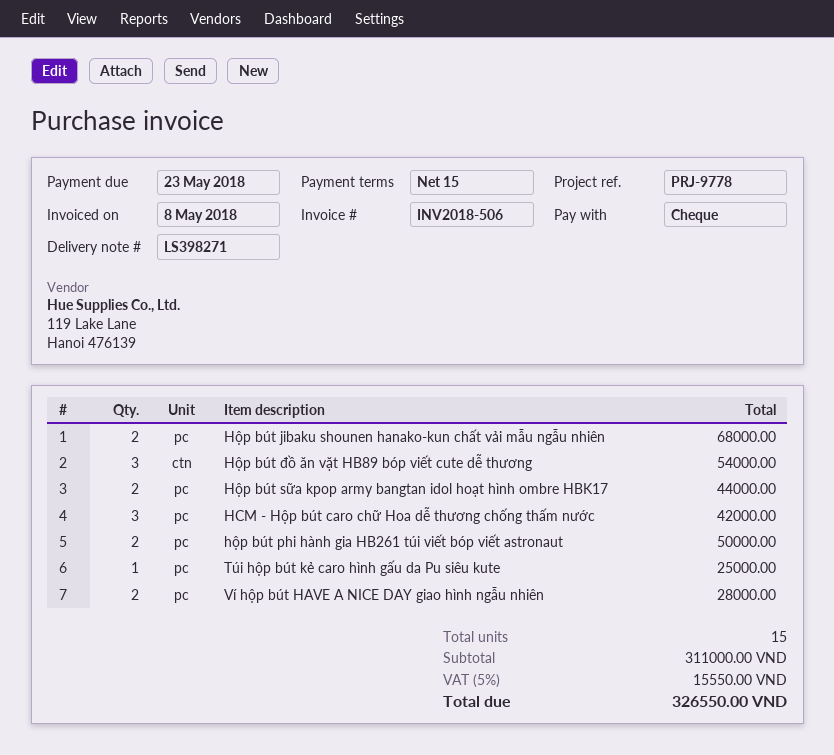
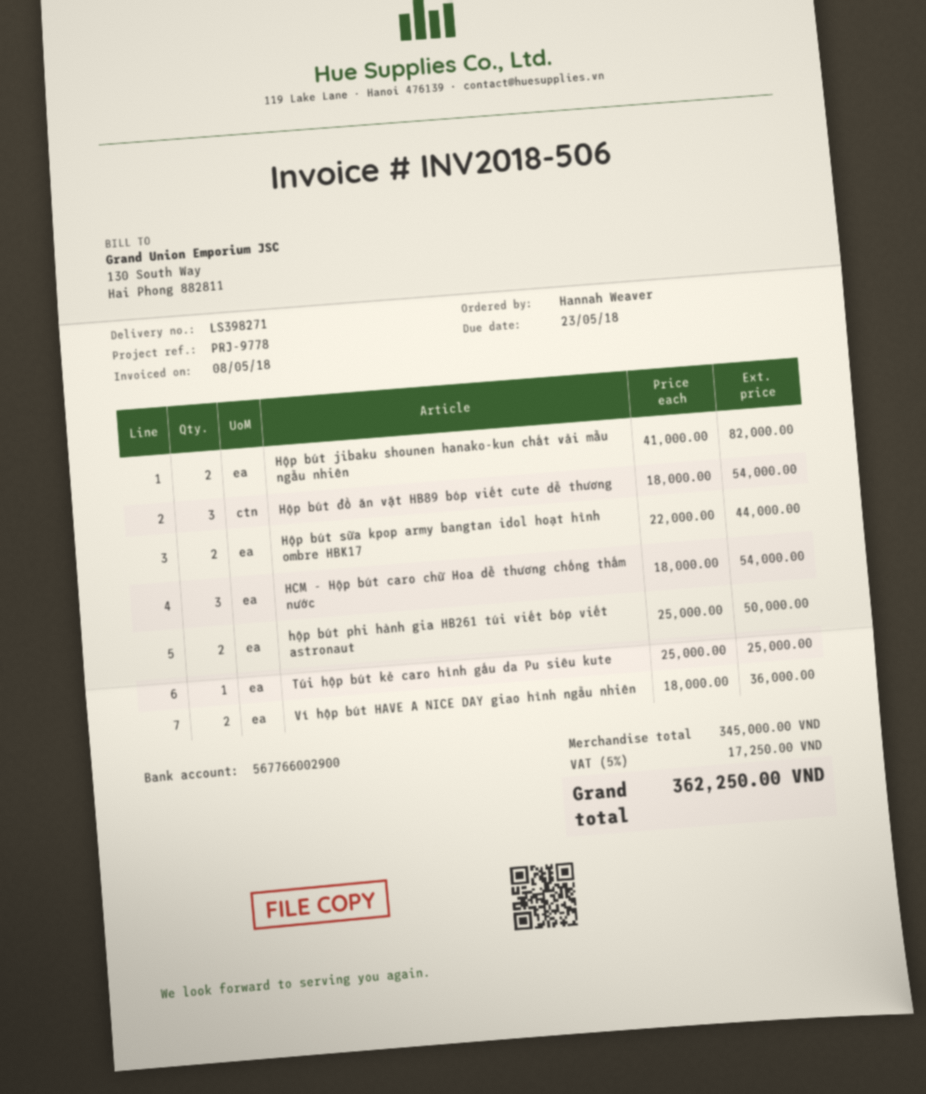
Hộp bút jibaku shounen hanako-kun chất vải mẫu ngẫu nhiên: 2 for 68000.00 -> 2 for 82000.00
HCM - Hộp bút caro chữ Hoa dễ thương chống thấm nước: 3 for 42000.00 -> 3 for 54000.00
Ví hộp bút HAVE A NICE DAY giao hình ngẫu nhiên: 2 for 28000.00 -> 2 for 36000.00
subtotal: 311000.00 -> 345000.00
tax: 5% = 15550.00 -> 5% = 17250.00
total: 326550.00 -> 362250.00

